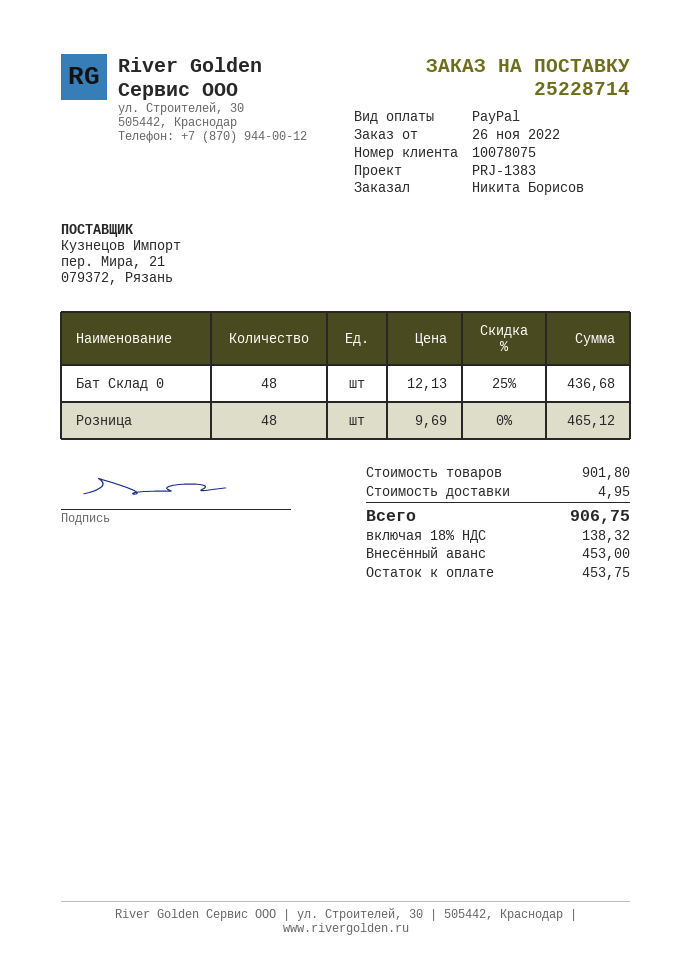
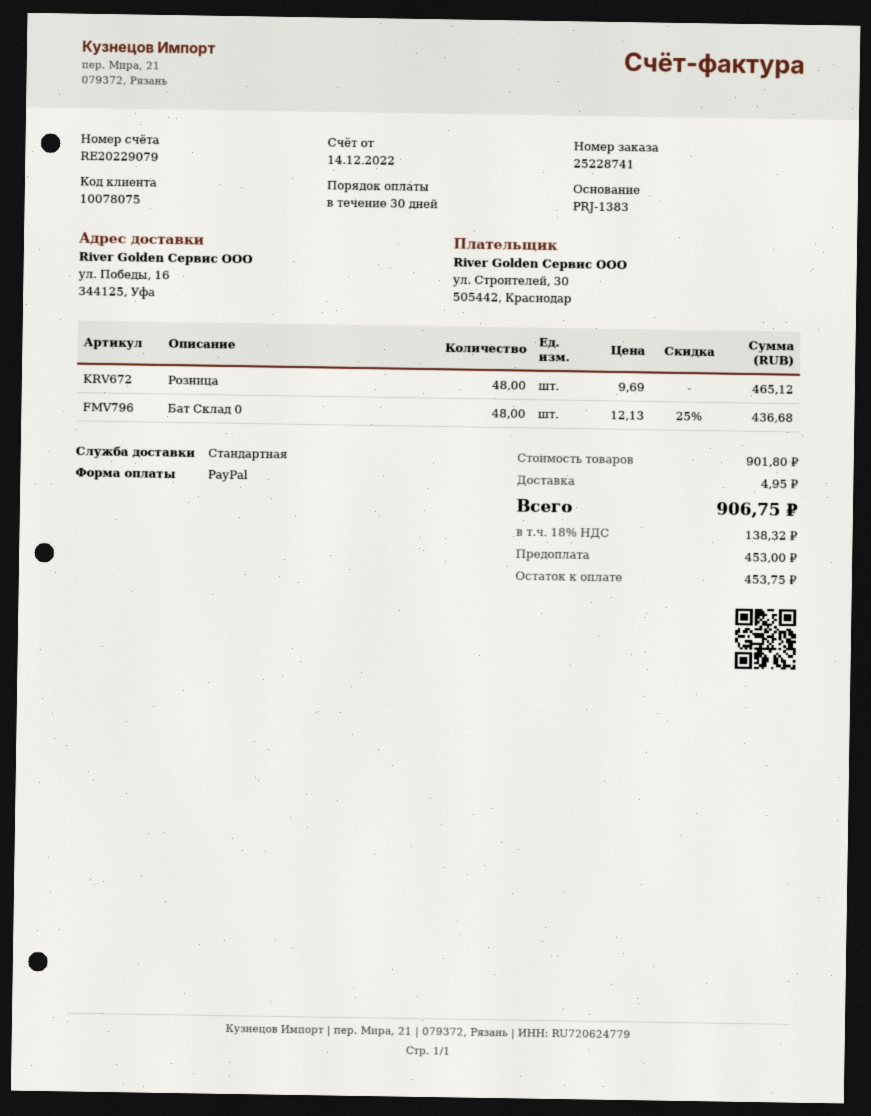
order number: 25228714 -> 25228741

